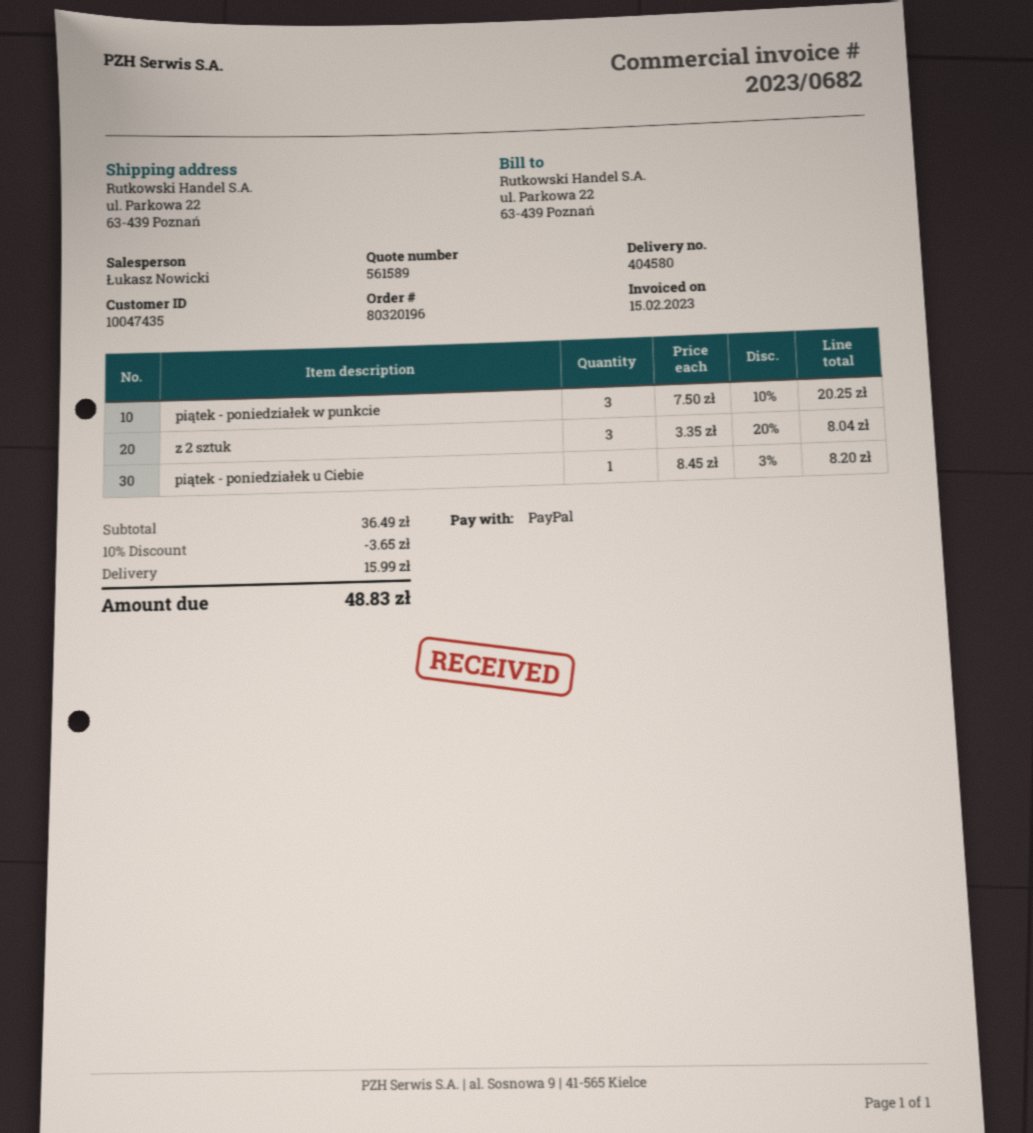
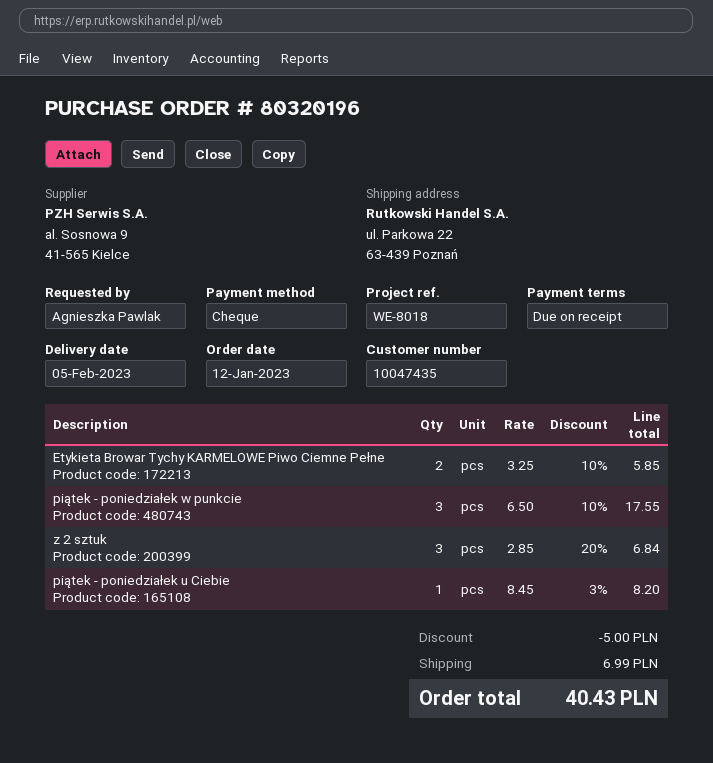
payment method: PayPal -> cheque
piątek - poniedziałek w punkcie: 3 x 7.50 - 10% = 20.25 -> 3 x 6.50 - 10% = 17.55
z 2 sztuk: 3 x 3.35 - 20% = 8.04 -> 3 x 2.85 - 20% = 6.84
Etykieta Browar Tychy KARMELOWE Piwo Ciemne Pełne: none -> 2 x 3.25 - 10% = 5.85
discount: 3.65 -> 5.00
shipping: 15.99 -> 6.99
total: 48.83 -> 40.43

